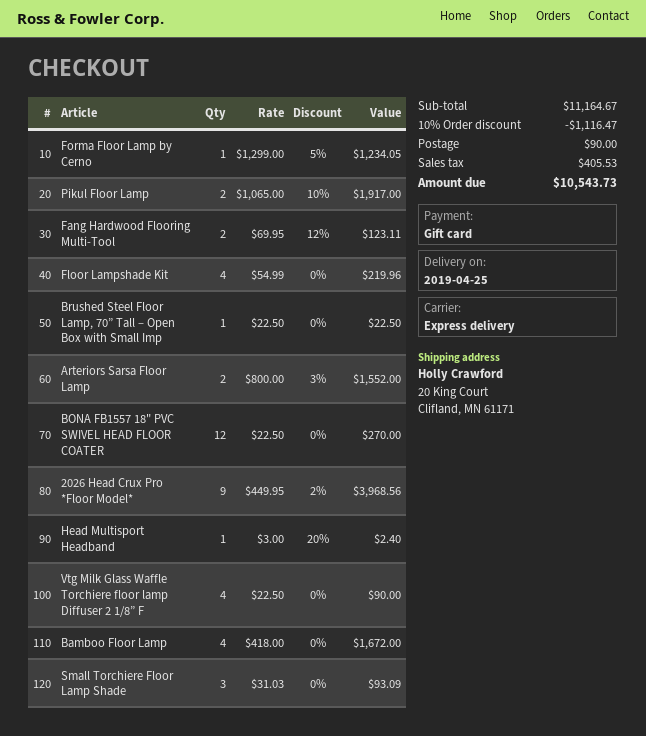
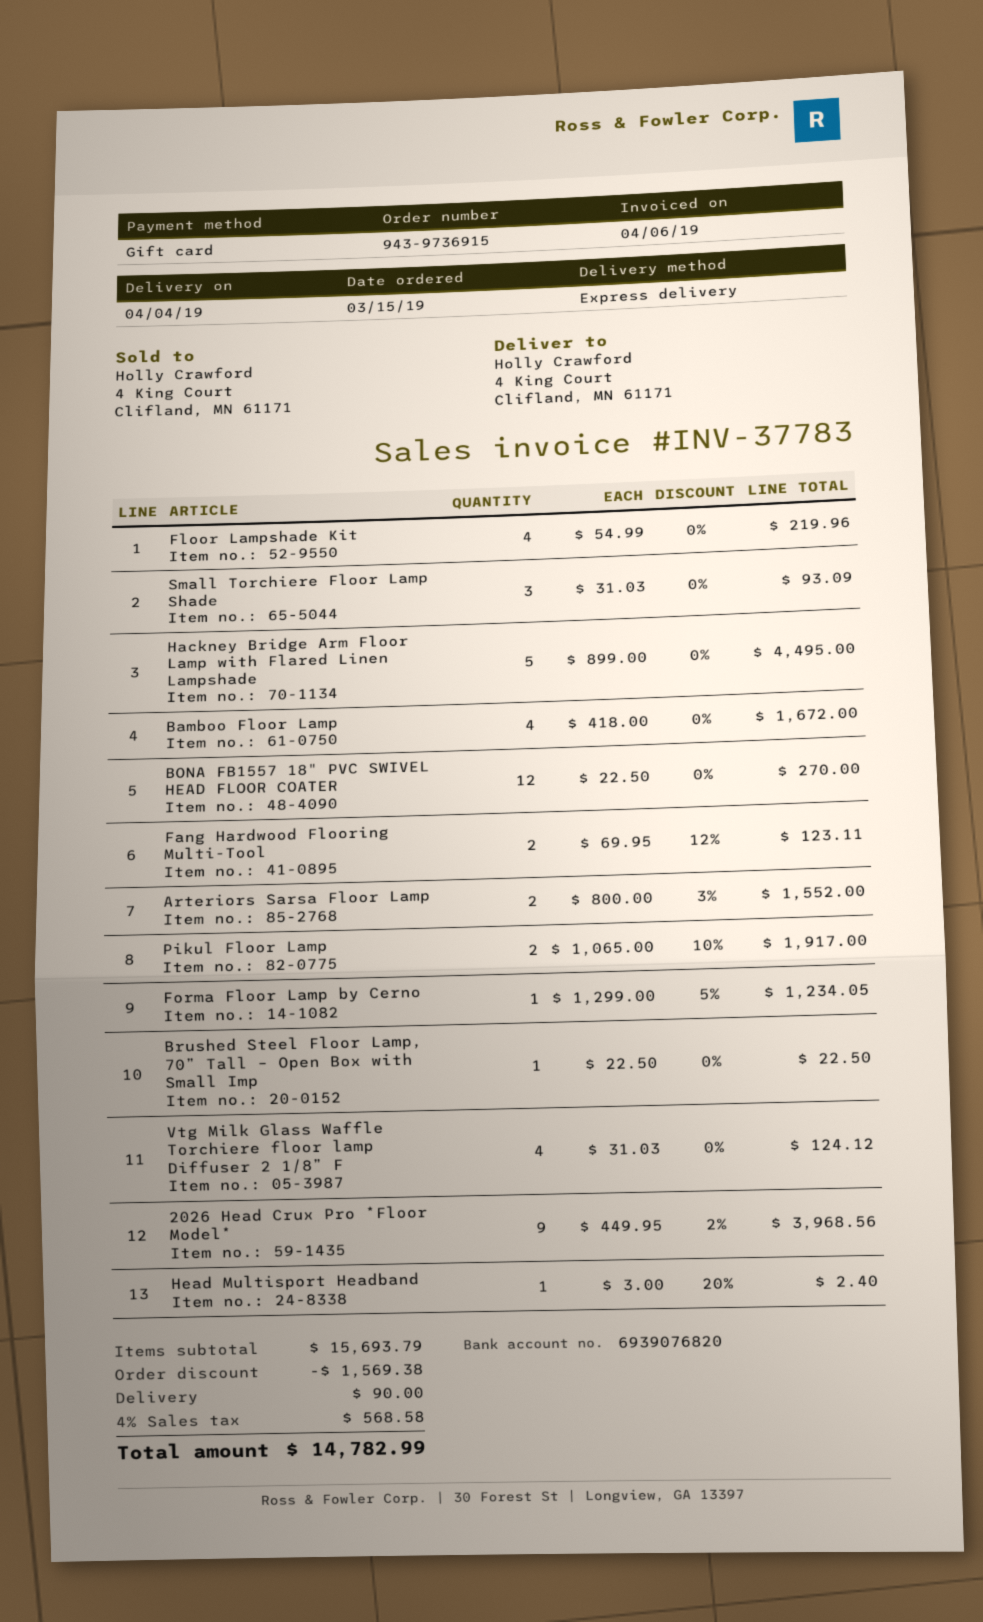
delivery date: 2019-04-25 -> 2019-04-04
ship to: 20 King Court, Clifland, MN 61171 -> 4 King Court, Clifland, MN 61171
Vtg Milk Glass Waffle Torchiere floor lamp Diffuser 2 1/8” F: 4 x 22.50 = 90.00 -> 4 x 31.03 = 124.12
Hackney Bridge Arm Floor Lamp with Flared Linen Lampshade: none -> 5 x 899.00 = 4495.00
subtotal: 11164.67 -> 15693.79
discount: 1116.47 -> 1569.38
tax: 405.53 -> 568.58
total: 10543.73 -> 14782.99

